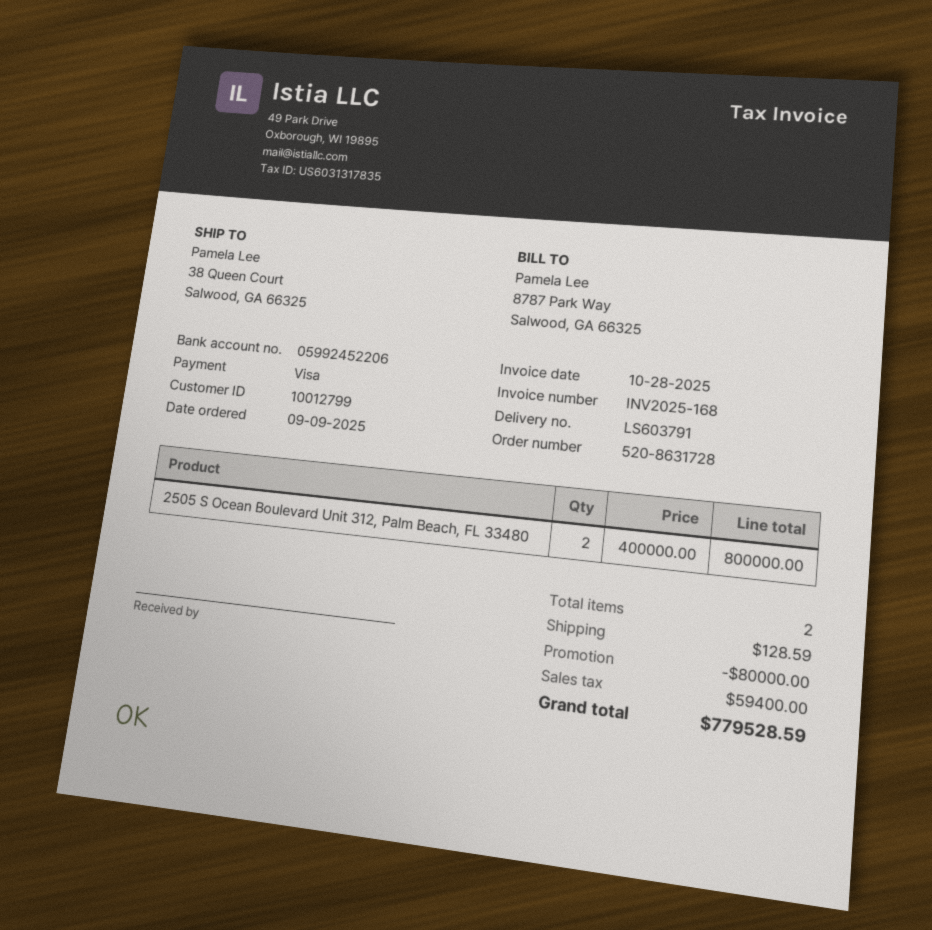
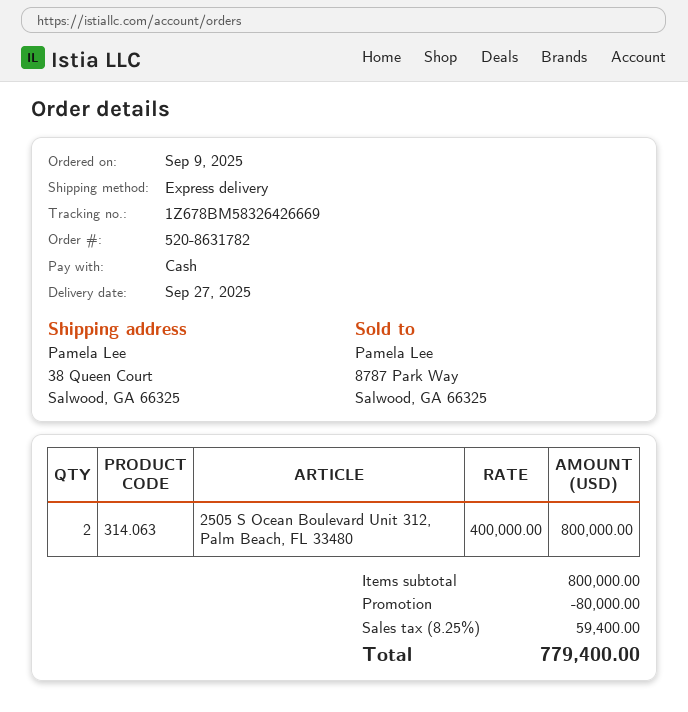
order number: 520-8631728 -> 520-8631782
payment method: Visa -> cash
shipping: 128.59 -> none
total: 779528.59 -> 779400.00

